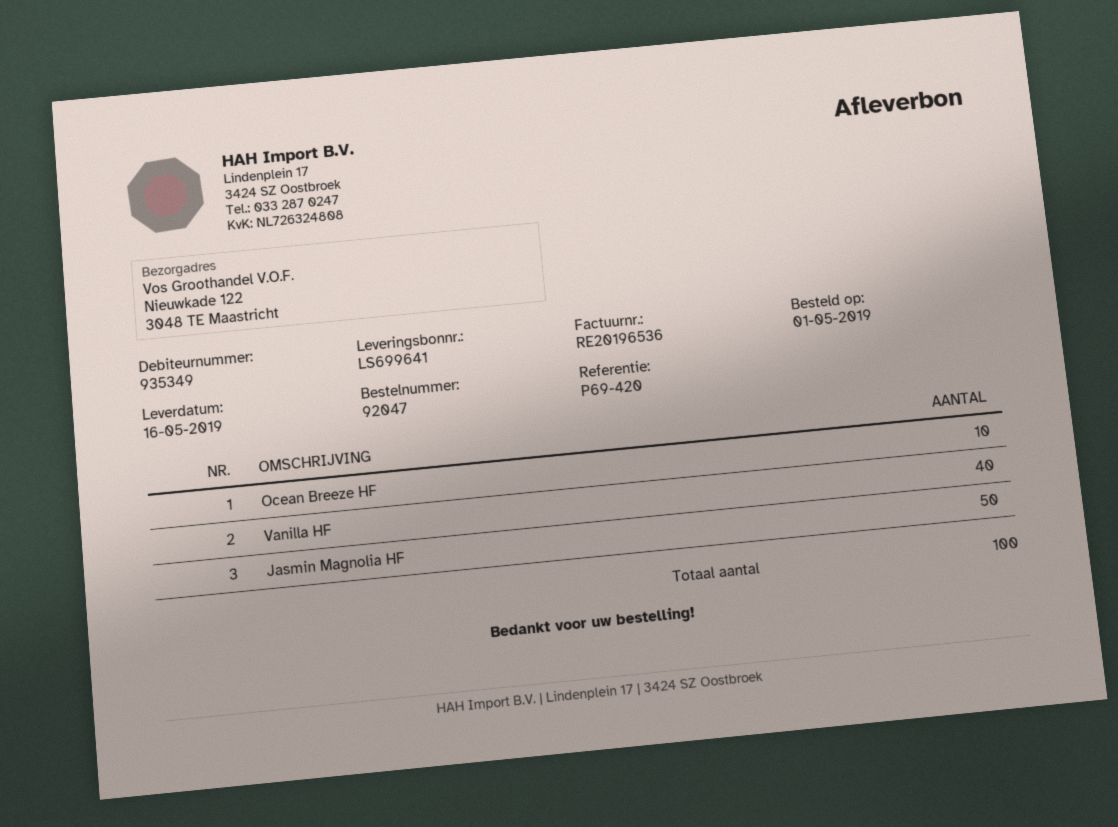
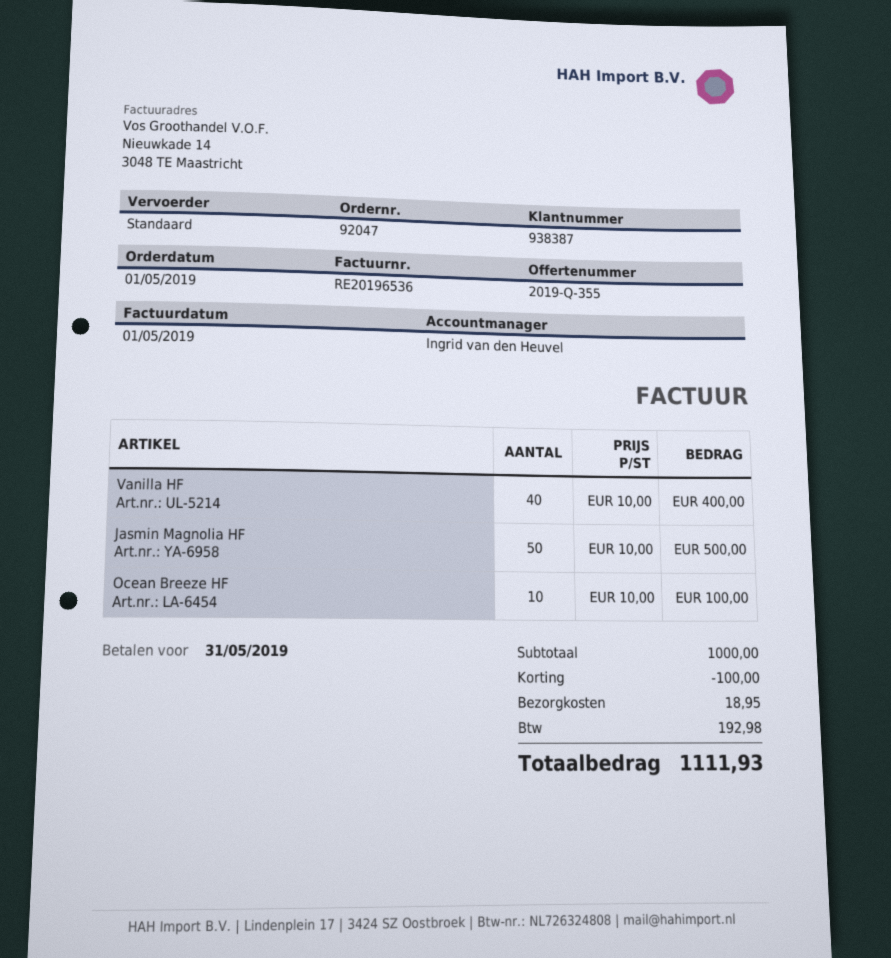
customer number: 935349 -> 938387

